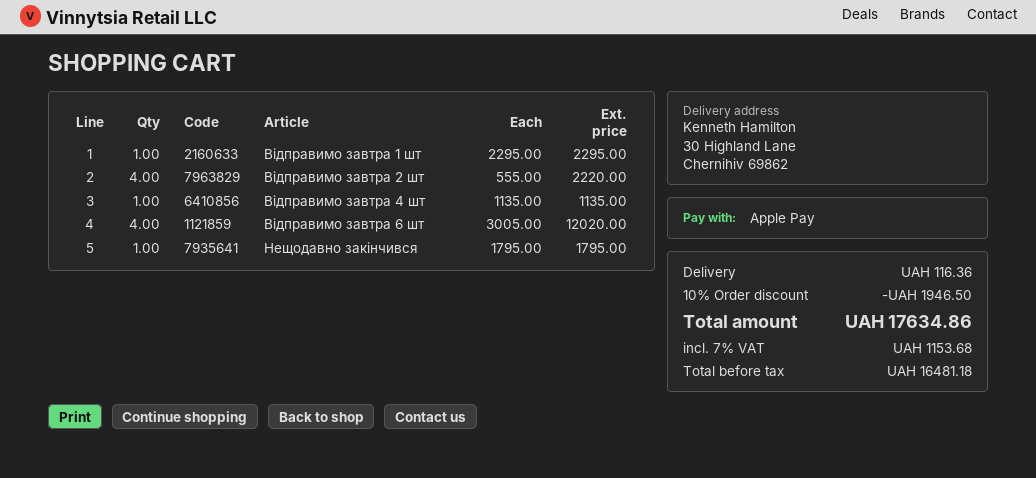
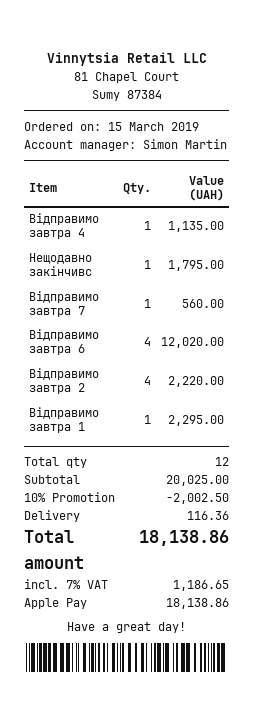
Відправимо завтра 7: none -> 1 for 560.00
discount: 10% = 1946.50 -> 10% = 2002.50
tax: 7% = 1153.68 -> 7% = 1186.65
total: 17634.86 -> 18138.86

